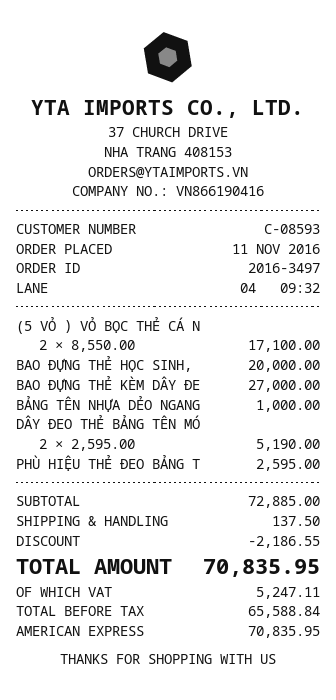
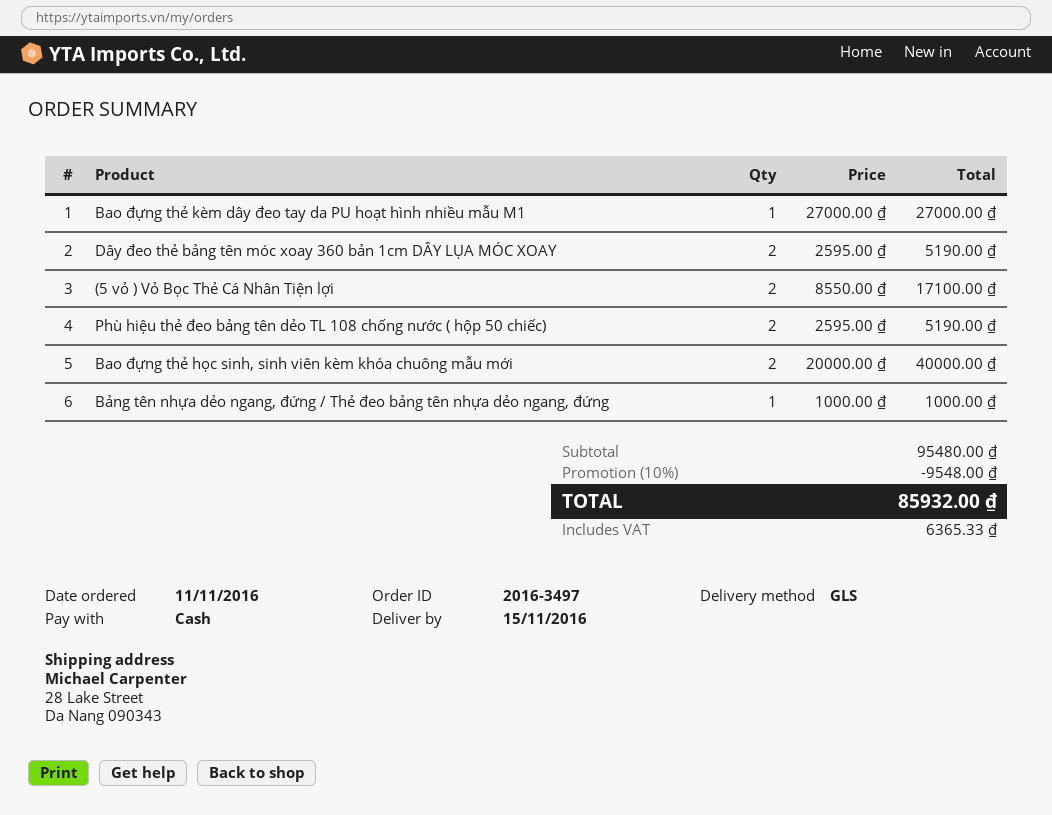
payment method: American Express -> cash
BAO ĐỰNG THẺ HỌC SINH,: 1 x 20000.00 = 20000.00 -> 2 x 20000.00 = 40000.00
PHÙ HIỆU THẺ ĐEO BẢNG T: 1 x 2595.00 = 2595.00 -> 2 x 2595.00 = 5190.00
subtotal: 72885.00 -> 95480.00
discount: 2186.55 -> 9548.00
shipping: 137.50 -> none
tax: 5247.11 -> 6365.33
total: 70835.95 -> 85932.00

